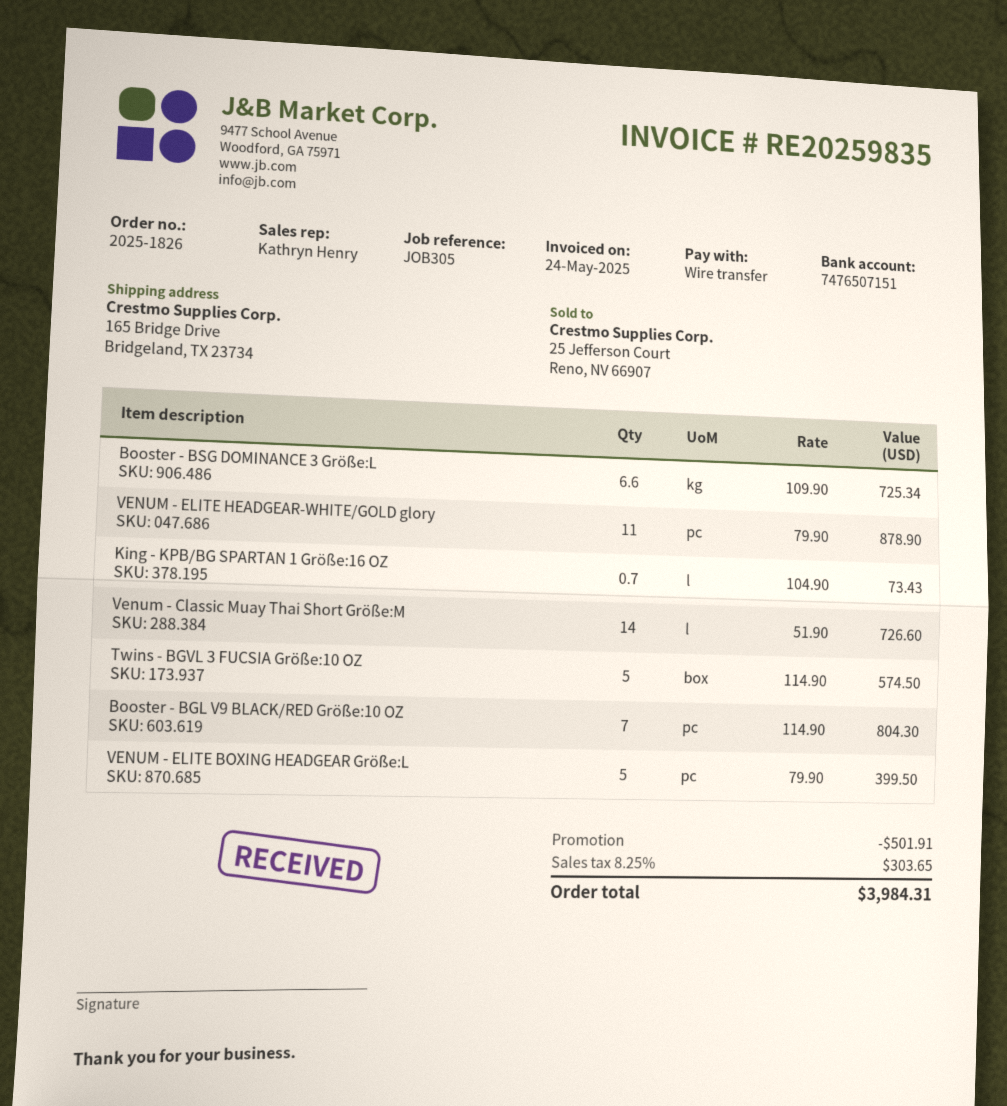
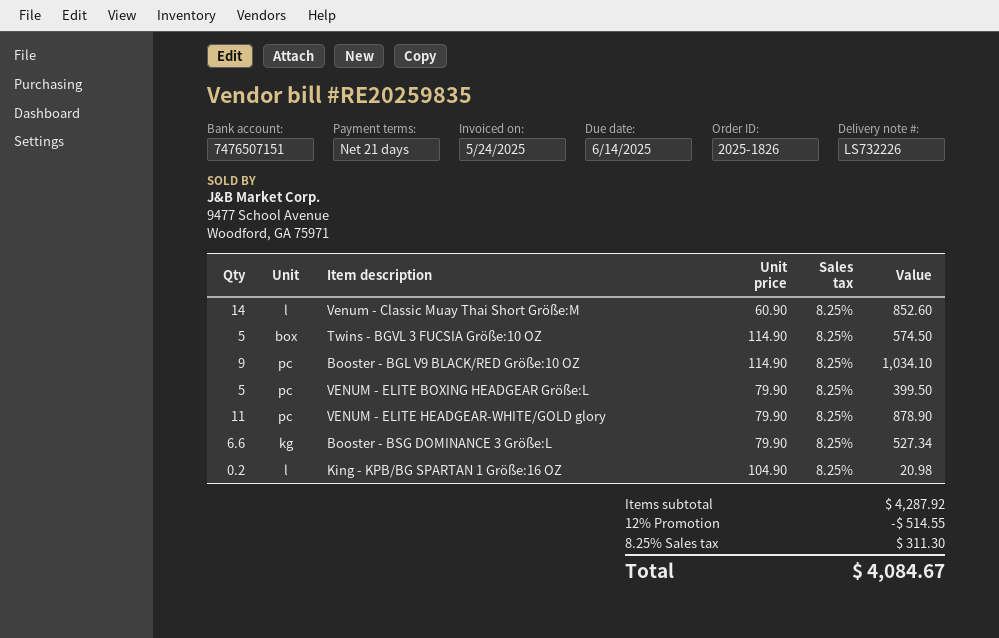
Booster - BSG DOMINANCE 3 Größe:L: 6.6 x 109.90 = 725.34 -> 6.6 x 79.90 = 527.34
King - KPB/BG SPARTAN 1 Größe:16 OZ: 0.7 x 104.90 = 73.43 -> 0.2 x 104.90 = 20.98
Venum - Classic Muay Thai Short Größe:M: 14 x 51.90 = 726.60 -> 14 x 60.90 = 852.60
Booster - BGL V9 BLACK/RED Größe:10 OZ: 7 x 114.90 = 804.30 -> 9 x 114.90 = 1034.10
discount: 501.91 -> 514.55
tax: 8.25% = 303.65 -> 8.25% = 311.30
total: 3984.31 -> 4084.67

